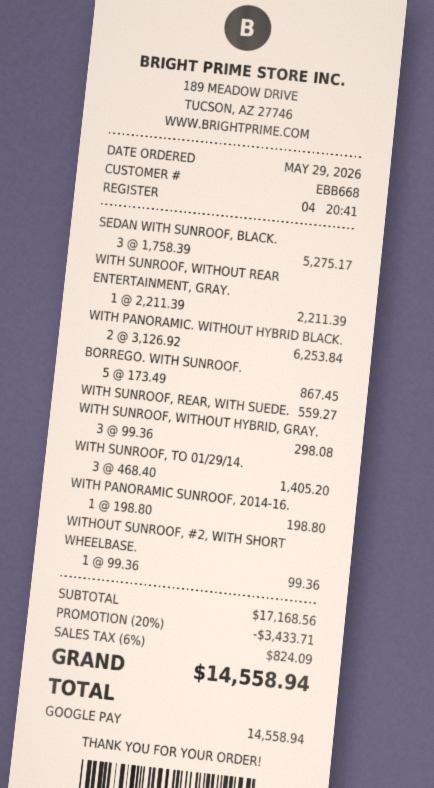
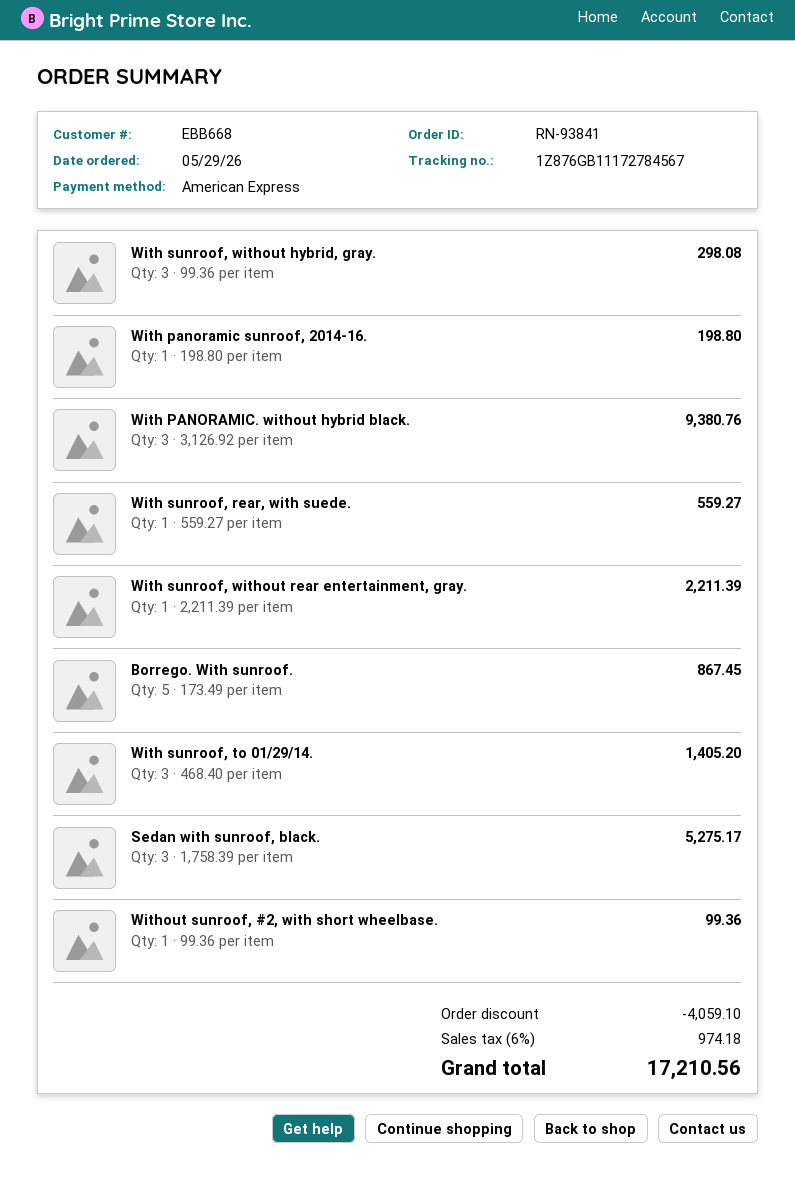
payment method: Google Pay -> American Express
WITH PANORAMIC. WITHOUT HYBRID BLACK.: 2 x 3126.92 = 6253.84 -> 3 x 3126.92 = 9380.76
discount: 3433.71 -> 4059.10
tax: 6% = 824.09 -> 6% = 974.18
total: 14558.94 -> 17210.56

